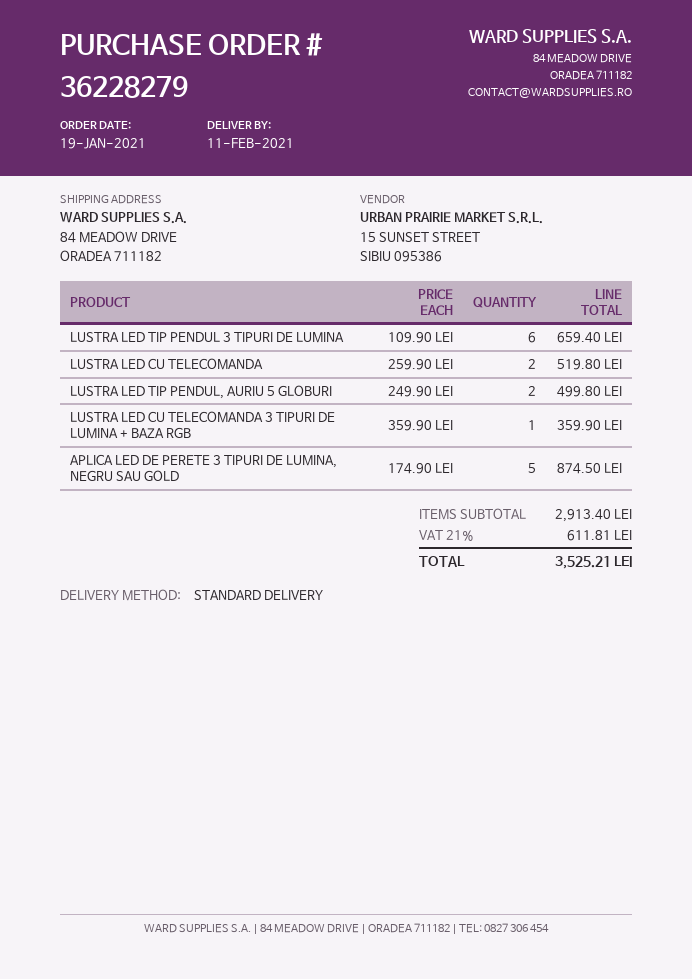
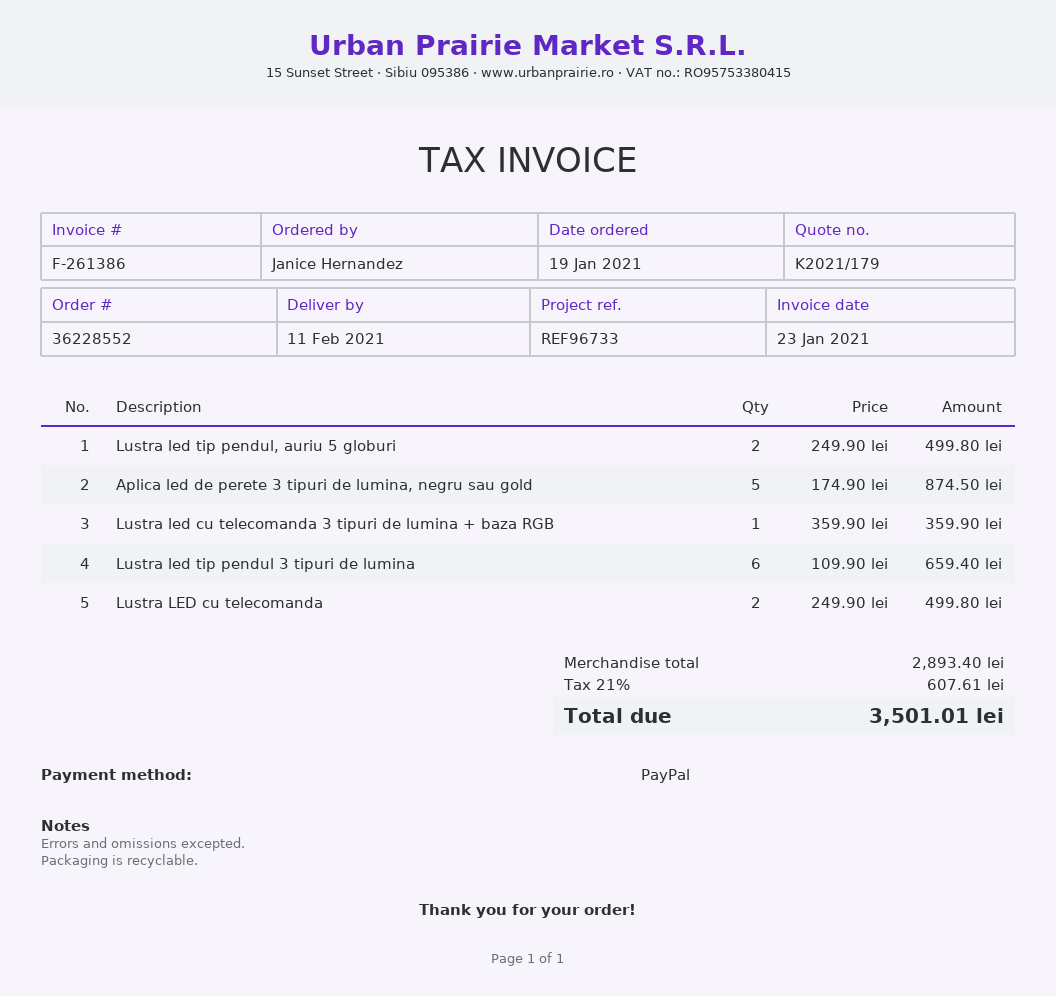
order number: 36228279 -> 36228552
LUSTRA LED CU TELECOMANDA: 2 x 259.90 = 519.80 -> 2 x 249.90 = 499.80
subtotal: 2913.40 -> 2893.40
tax: 21% = 611.81 -> 21% = 607.61
total: 3525.21 -> 3501.01

